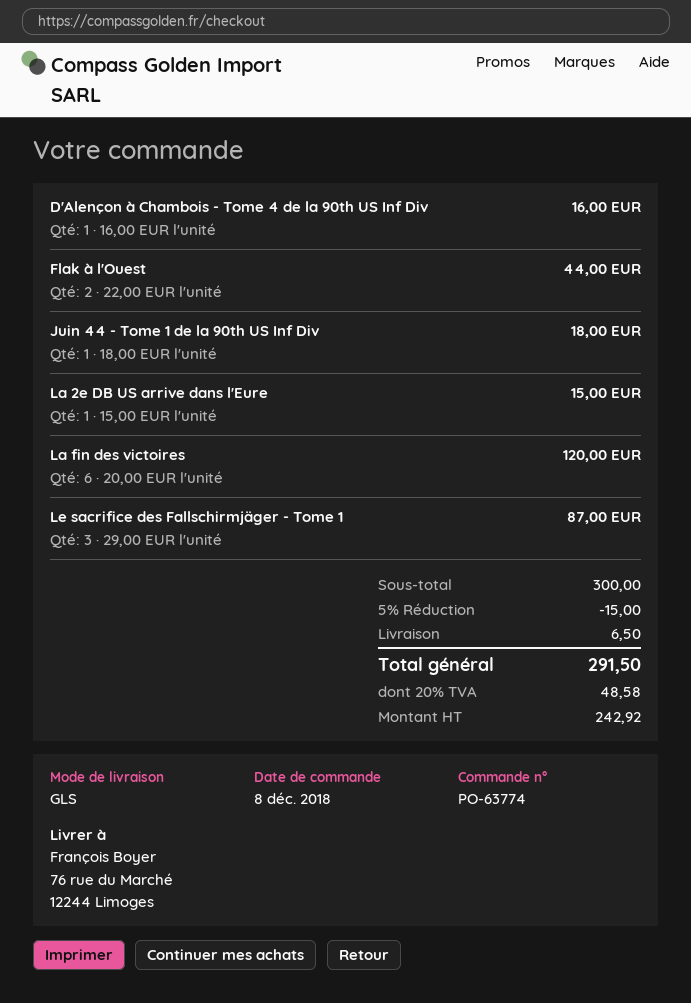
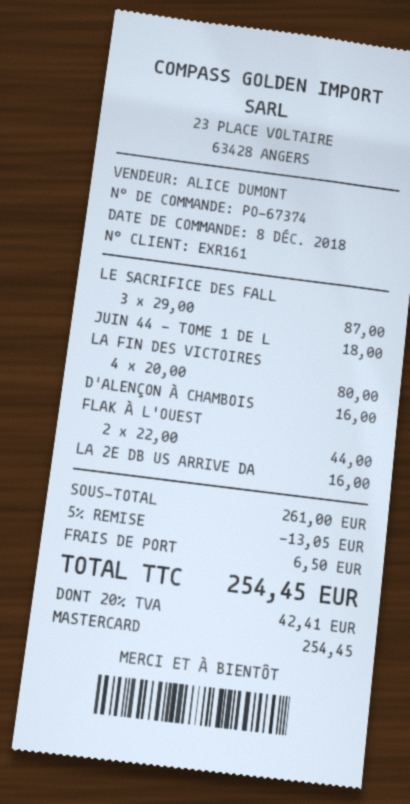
order number: PO-63774 -> PO-67374
La 2e DB US arrive dans l'Eure: 1 x 15.00 = 15.00 -> 1 x 16.00 = 16.00
La fin des victoires: 6 x 20.00 = 120.00 -> 4 x 20.00 = 80.00
subtotal: 300.00 -> 261.00
discount: 5% = 15.00 -> 5% = 13.05
tax: 20% = 48.58 -> 20% = 42.41
total: 291.50 -> 254.45

